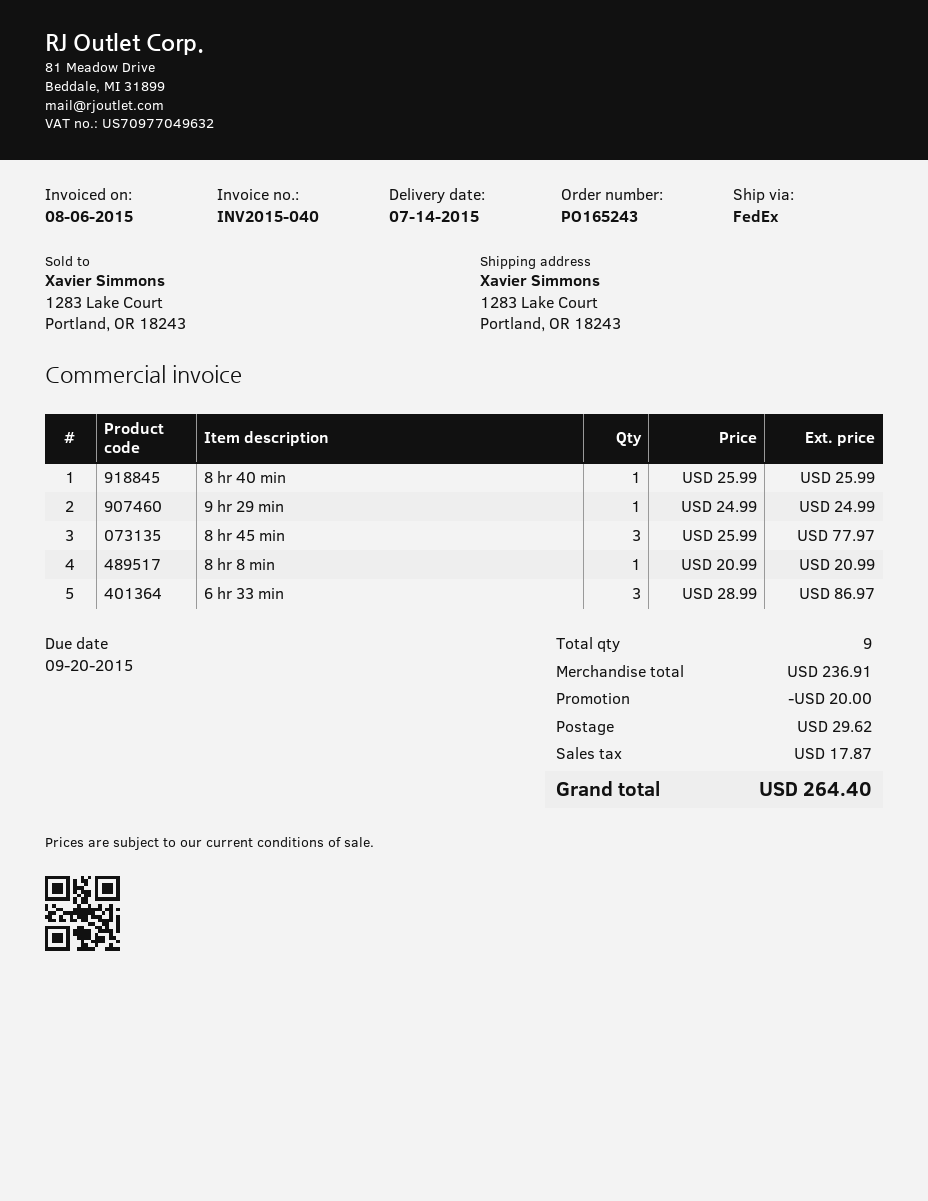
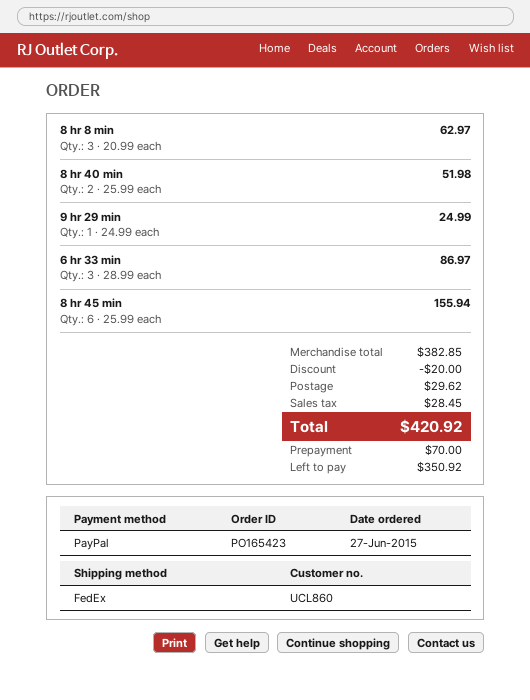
order number: PO165243 -> PO165423
8 hr 40 min: 1 x 25.99 = 25.99 -> 2 x 25.99 = 51.98
8 hr 45 min: 3 x 25.99 = 77.97 -> 6 x 25.99 = 155.94
8 hr 8 min: 1 x 20.99 = 20.99 -> 3 x 20.99 = 62.97
subtotal: 236.91 -> 382.85
tax: 17.87 -> 28.45
total: 264.40 -> 420.92

